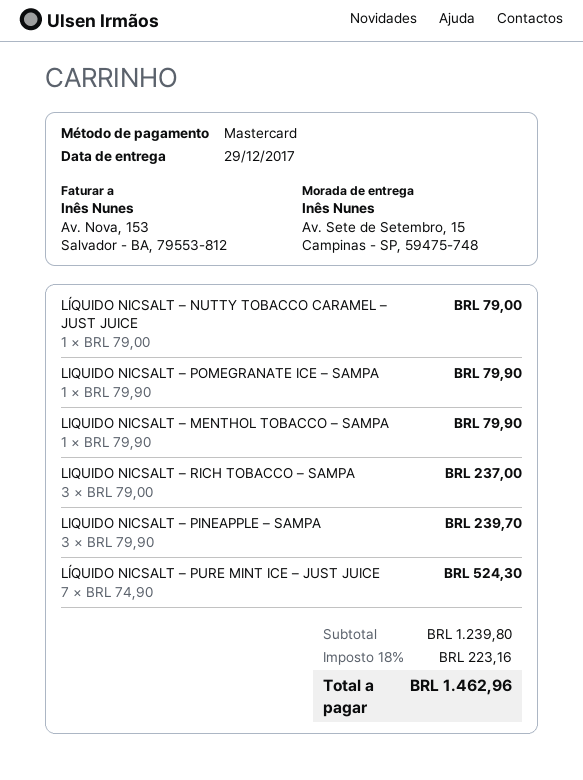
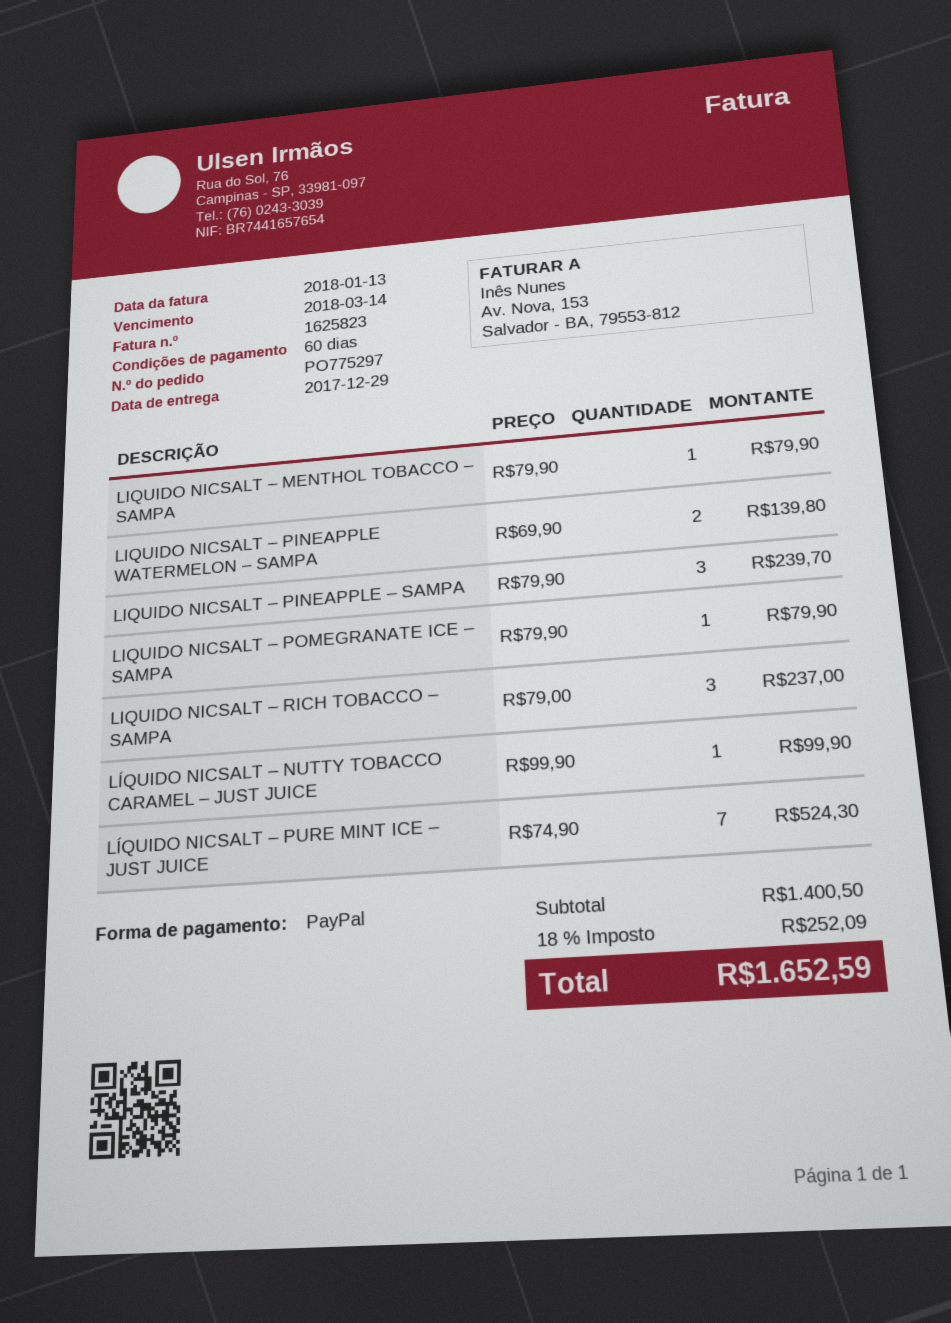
payment method: Mastercard -> PayPal
LÍQUIDO NICSALT – NUTTY TOBACCO CARAMEL – JUST JUICE: 1 x 79.00 = 79.00 -> 1 x 99.90 = 99.90
LIQUIDO NICSALT – PINEAPPLE WATERMELON – SAMPA: none -> 2 x 69.90 = 139.80
subtotal: 1239.80 -> 1400.50
tax: 18% = 223.16 -> 18% = 252.09
total: 1462.96 -> 1652.59

